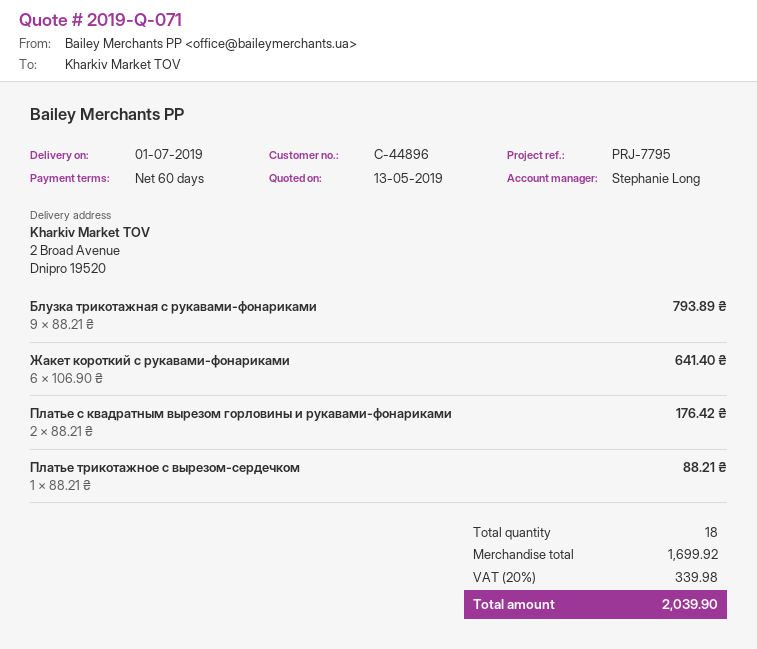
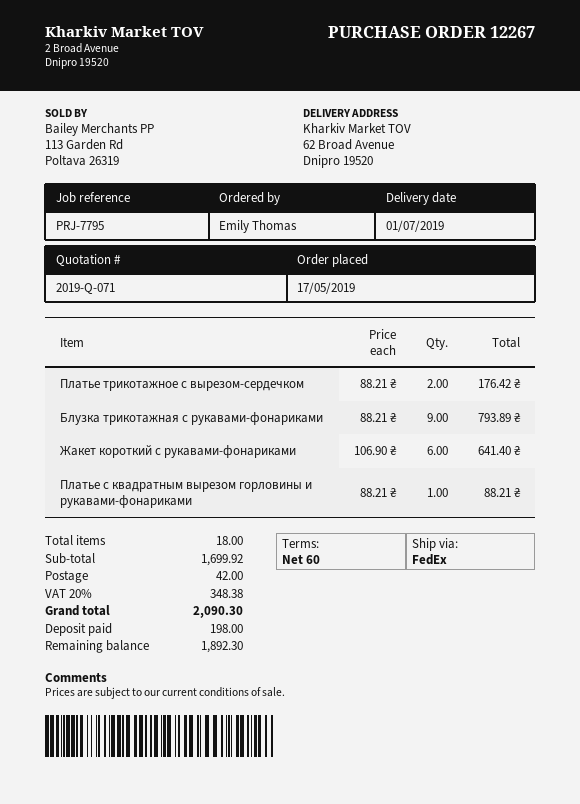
ship to: 2 Broad Avenue, Dnipro 19520 -> 62 Broad Avenue, Dnipro 19520
Платье с квадратным вырезом горловины и рукавами-фонариками: 2 x 88.21 = 176.42 -> 1 x 88.21 = 88.21
Платье трикотажное с вырезом-сердечком: 1 x 88.21 = 88.21 -> 2 x 88.21 = 176.42
shipping: none -> 42.00
tax: 20% = 339.98 -> 20% = 348.38
total: 2039.90 -> 2090.30

